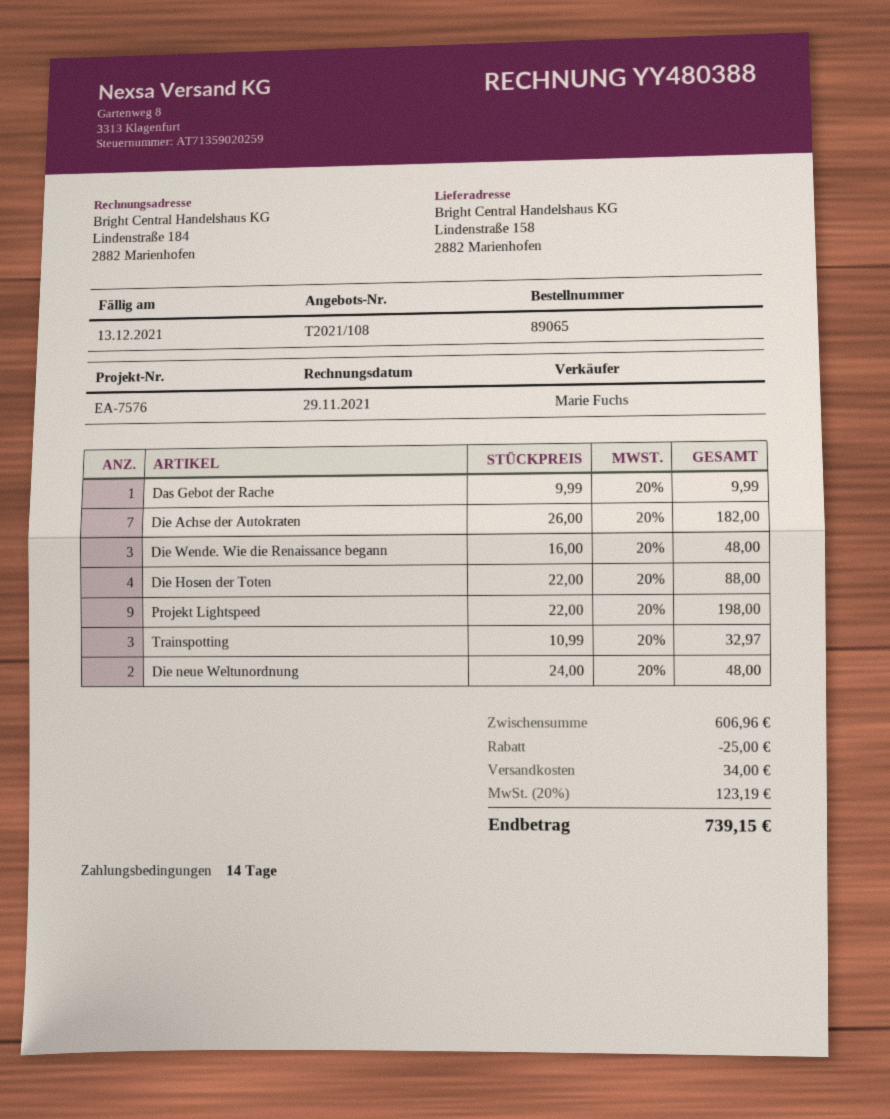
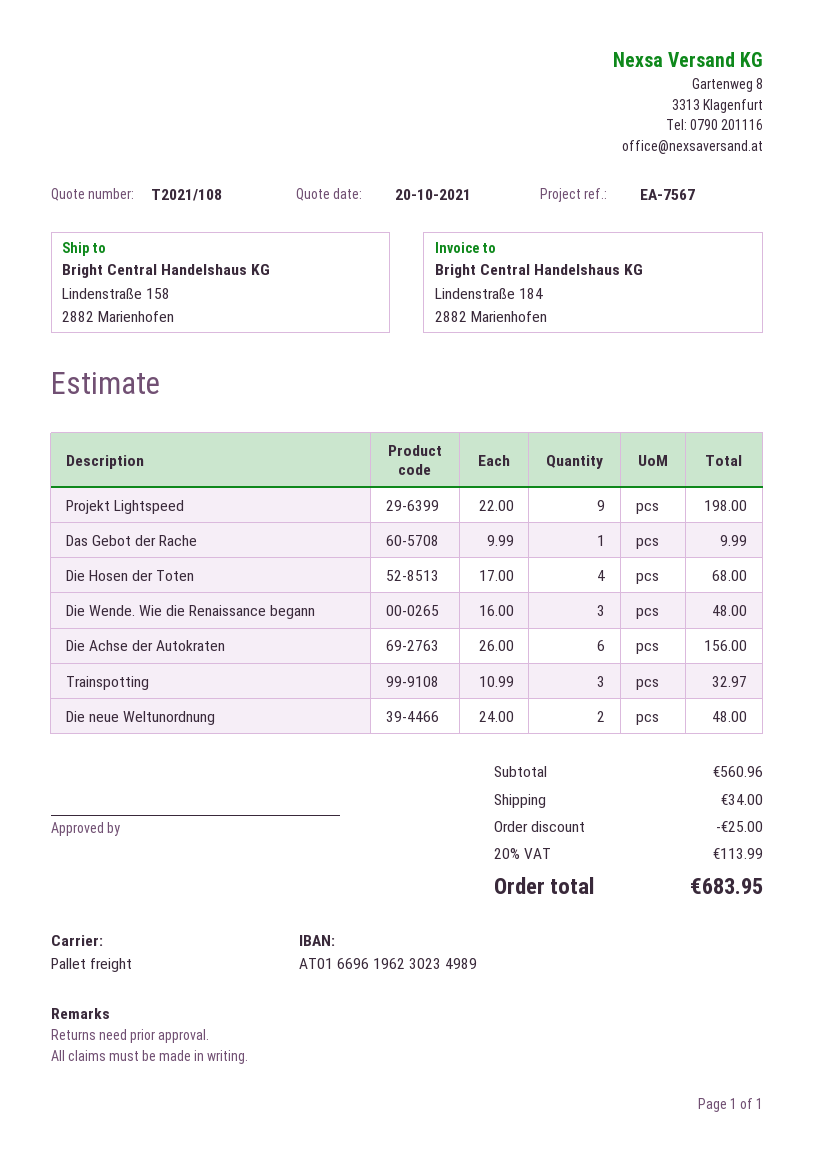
reference: EA-7576 -> EA-7567
Die Achse der Autokraten: 7 x 26.00 = 182.00 -> 6 x 26.00 = 156.00
Die Hosen der Toten: 4 x 22.00 = 88.00 -> 4 x 17.00 = 68.00
subtotal: 606.96 -> 560.96
tax: 20% = 123.19 -> 20% = 113.99
total: 739.15 -> 683.95

